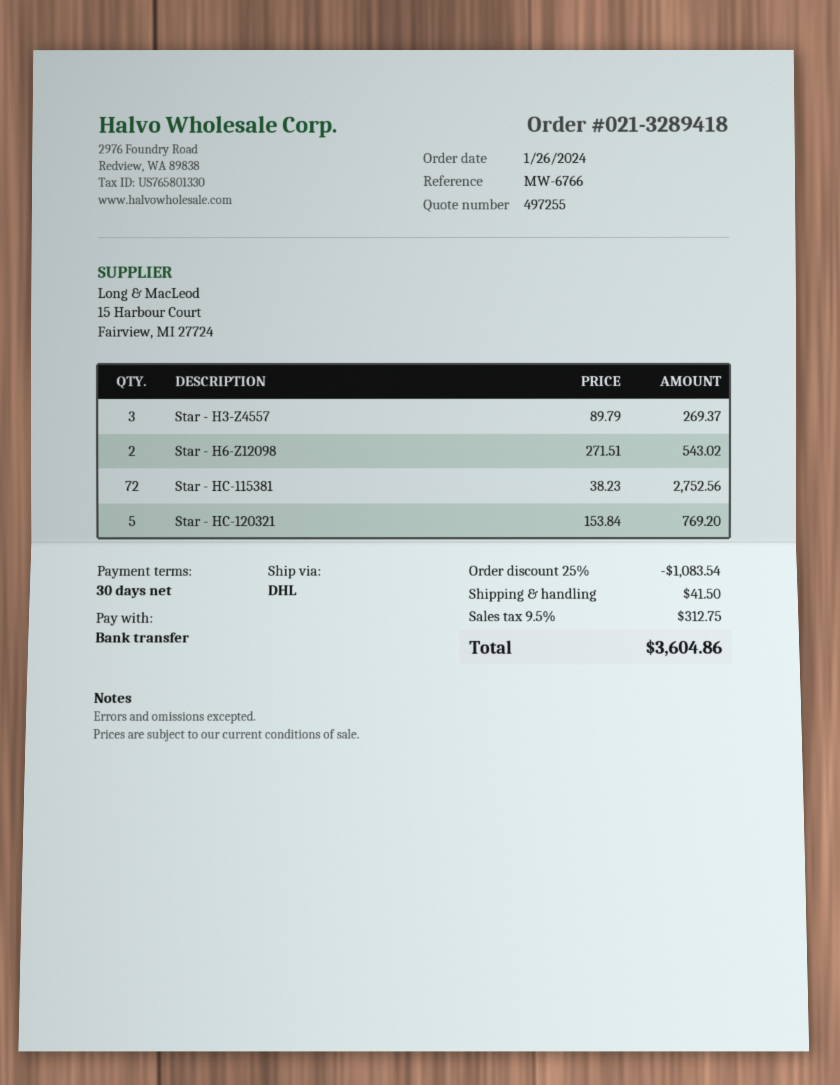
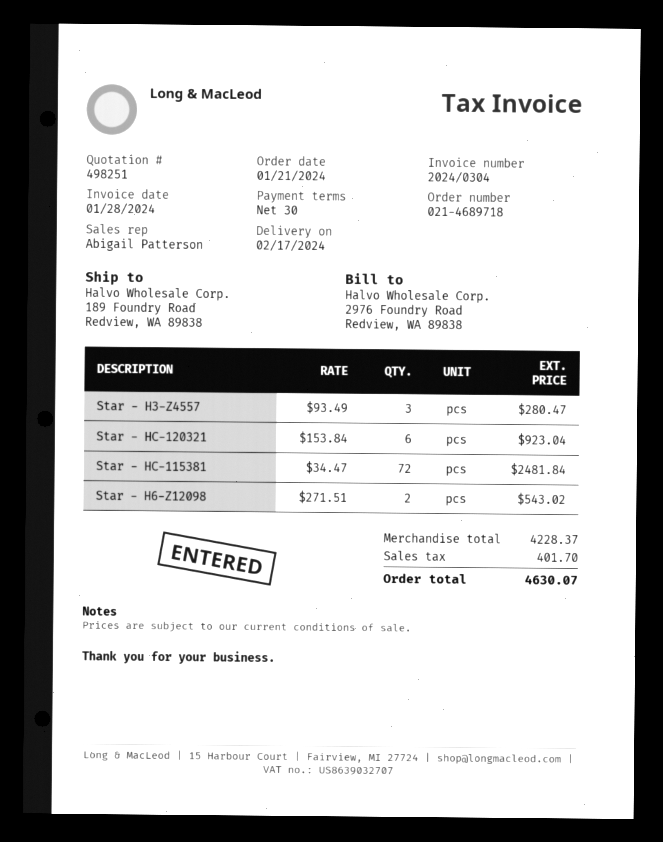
quote number: 497255 -> 498251
order number: 021-3289418 -> 021-4689718
order date: 2024-01-26 -> 2024-01-21
Star - H3-Z4557: 3 x 89.79 = 269.37 -> 3 x 93.49 = 280.47
Star - HC-115381: 72 x 38.23 = 2752.56 -> 72 x 34.47 = 2481.84
Star - HC-120321: 5 x 153.84 = 769.20 -> 6 x 153.84 = 923.04
discount: 25% = 1083.54 -> none
shipping: 41.50 -> none
tax: 312.75 -> 401.70
total: 3604.86 -> 4630.07

